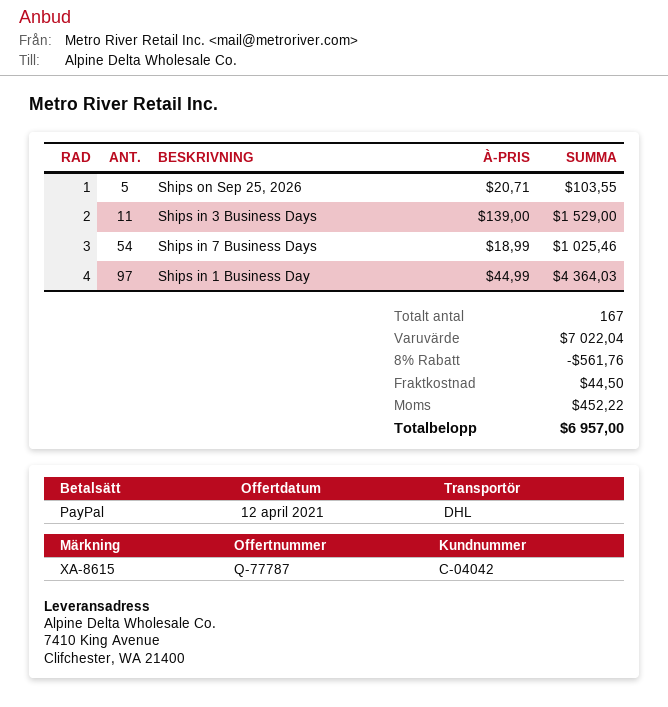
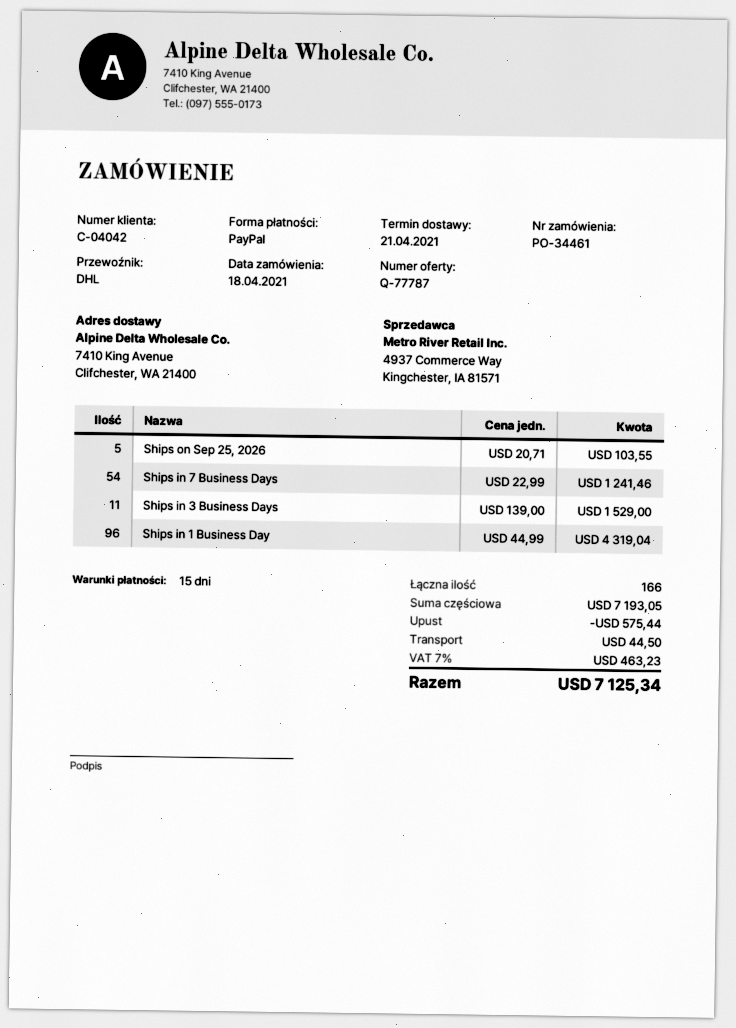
Ships in 7 Business Days: 54 x 18.99 = 1025.46 -> 54 x 22.99 = 1241.46
Ships in 1 Business Day: 97 x 44.99 = 4364.03 -> 96 x 44.99 = 4319.04
total quantity: 167 -> 166
subtotal: 7022.04 -> 7193.05
discount: 561.76 -> 575.44
tax: 452.22 -> 463.23
total: 6957.00 -> 7125.34

